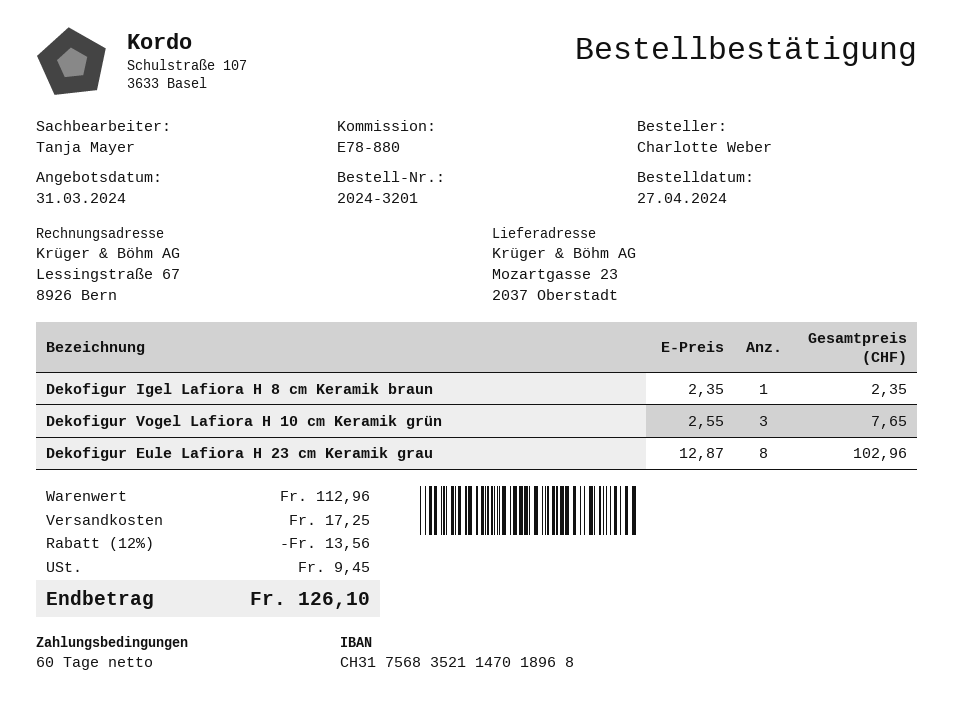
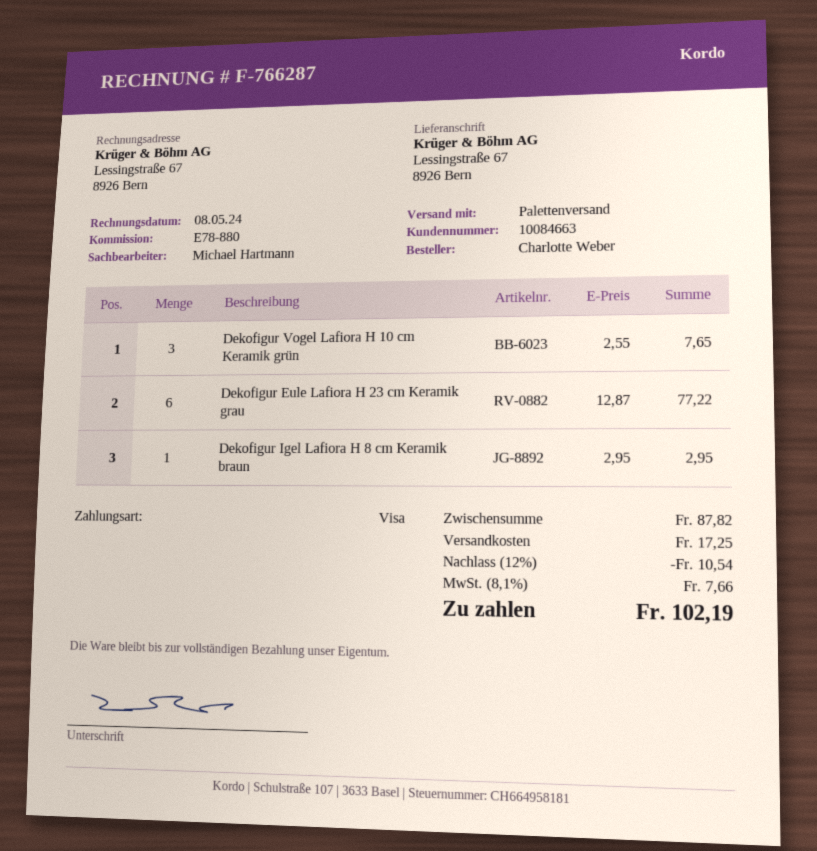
sales rep: Tanja Mayer -> Michael Hartmann
ship to: Mozartgasse 23, 2037 Oberstadt -> Lessingstraße 67, 8926 Bern
Dekofigur Igel Lafiora H 8 cm Keramik braun: 1 x 2.35 = 2.35 -> 1 x 2.95 = 2.95
Dekofigur Eule Lafiora H 23 cm Keramik grau: 8 x 12.87 = 102.96 -> 6 x 12.87 = 77.22
subtotal: 112.96 -> 87.82
discount: 12% = 13.56 -> 12% = 10.54
tax: 9.45 -> 7.66
total: 126.10 -> 102.19

